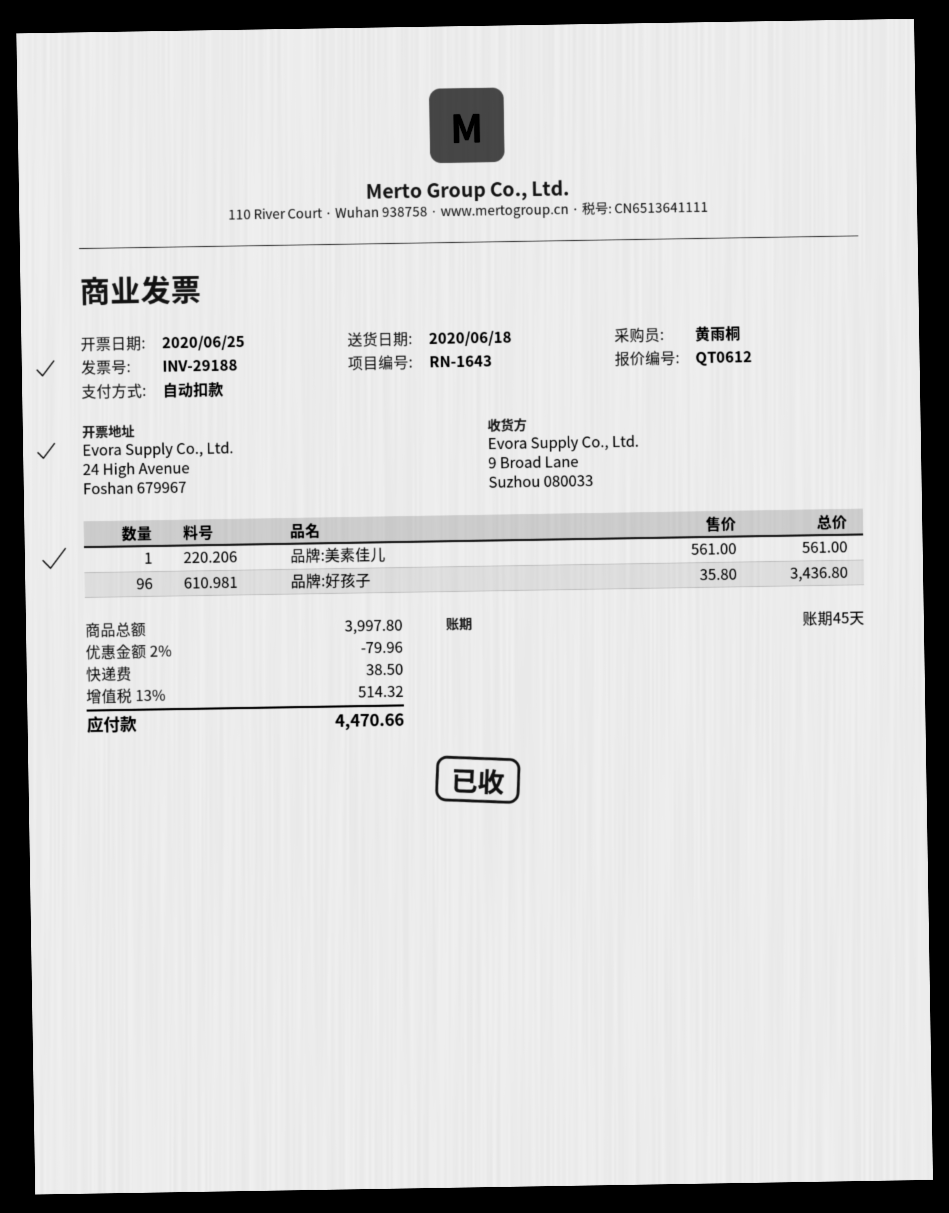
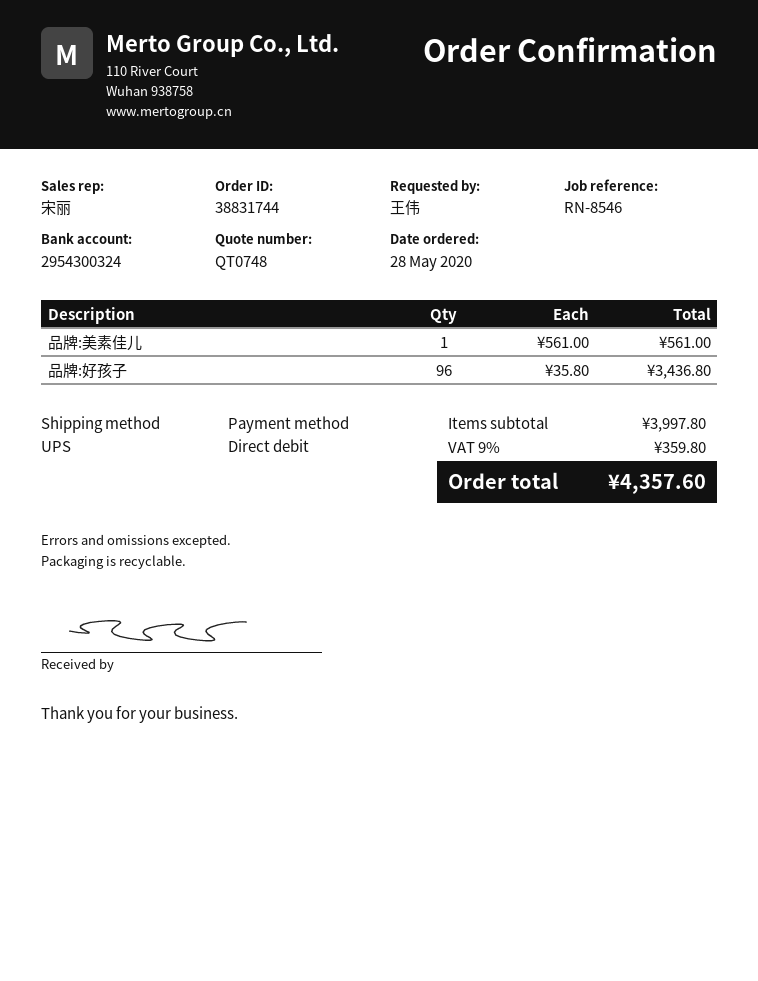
quote number: QT0612 -> QT0748
reference: RN-1643 -> RN-8546
ordered by: 黄雨桐 -> 王伟
discount: 2% = 79.96 -> none
shipping: 38.50 -> none
tax: 13% = 514.32 -> 9% = 359.80
total: 4470.66 -> 4357.60

